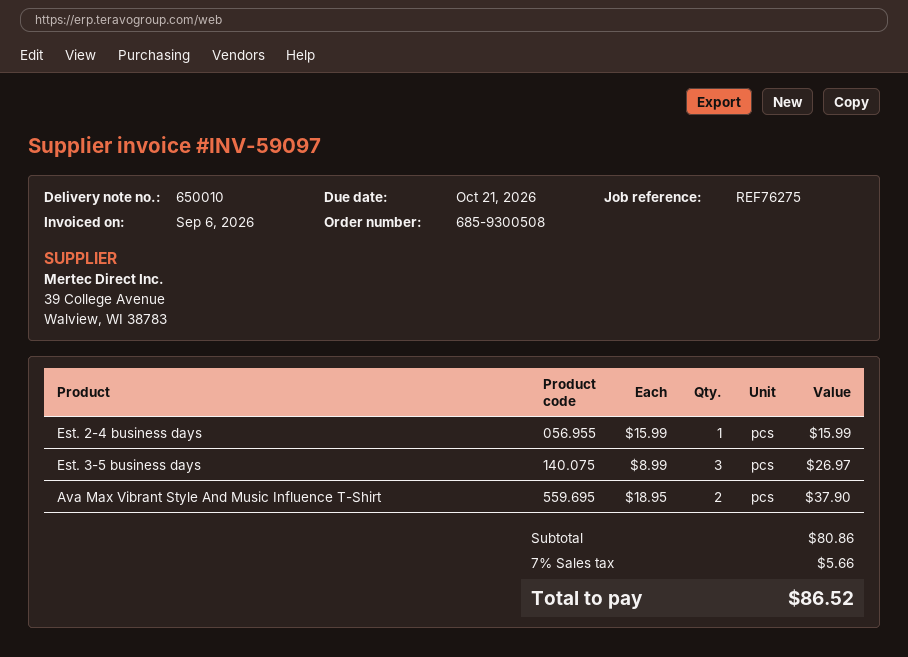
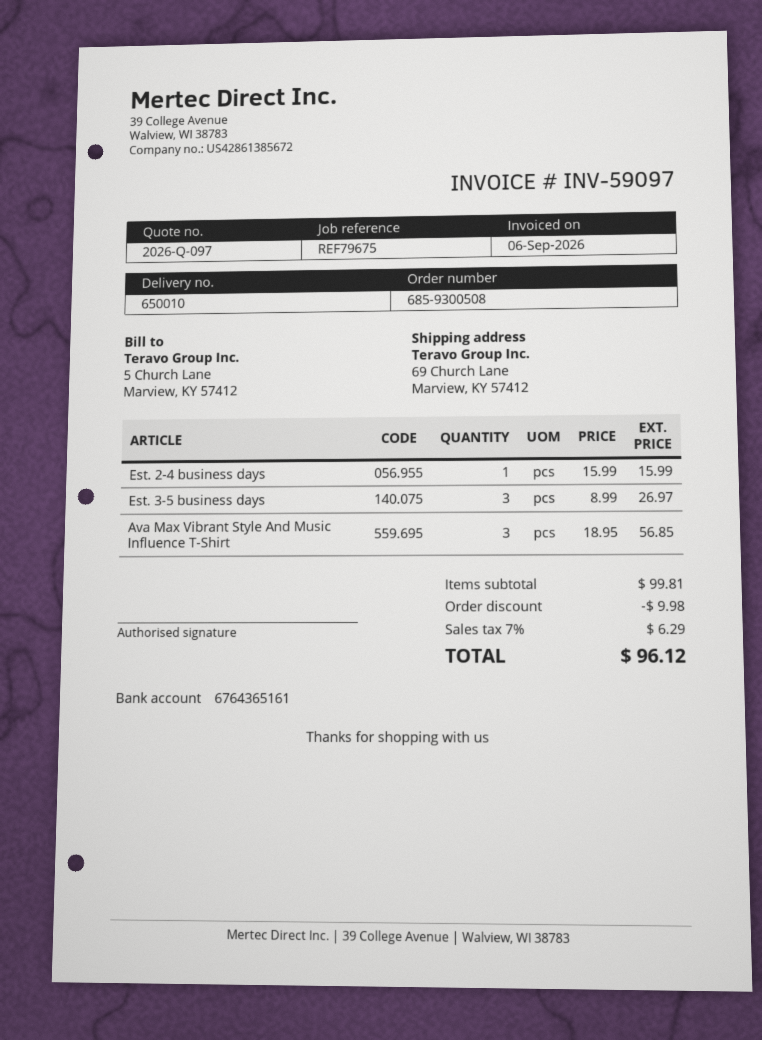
reference: REF76275 -> REF79675
Ava Max Vibrant Style And Music Influence T-Shirt: 2 x 18.95 = 37.90 -> 3 x 18.95 = 56.85
subtotal: 80.86 -> 99.81
discount: none -> 9.98
tax: 7% = 5.66 -> 7% = 6.29
total: 86.52 -> 96.12

